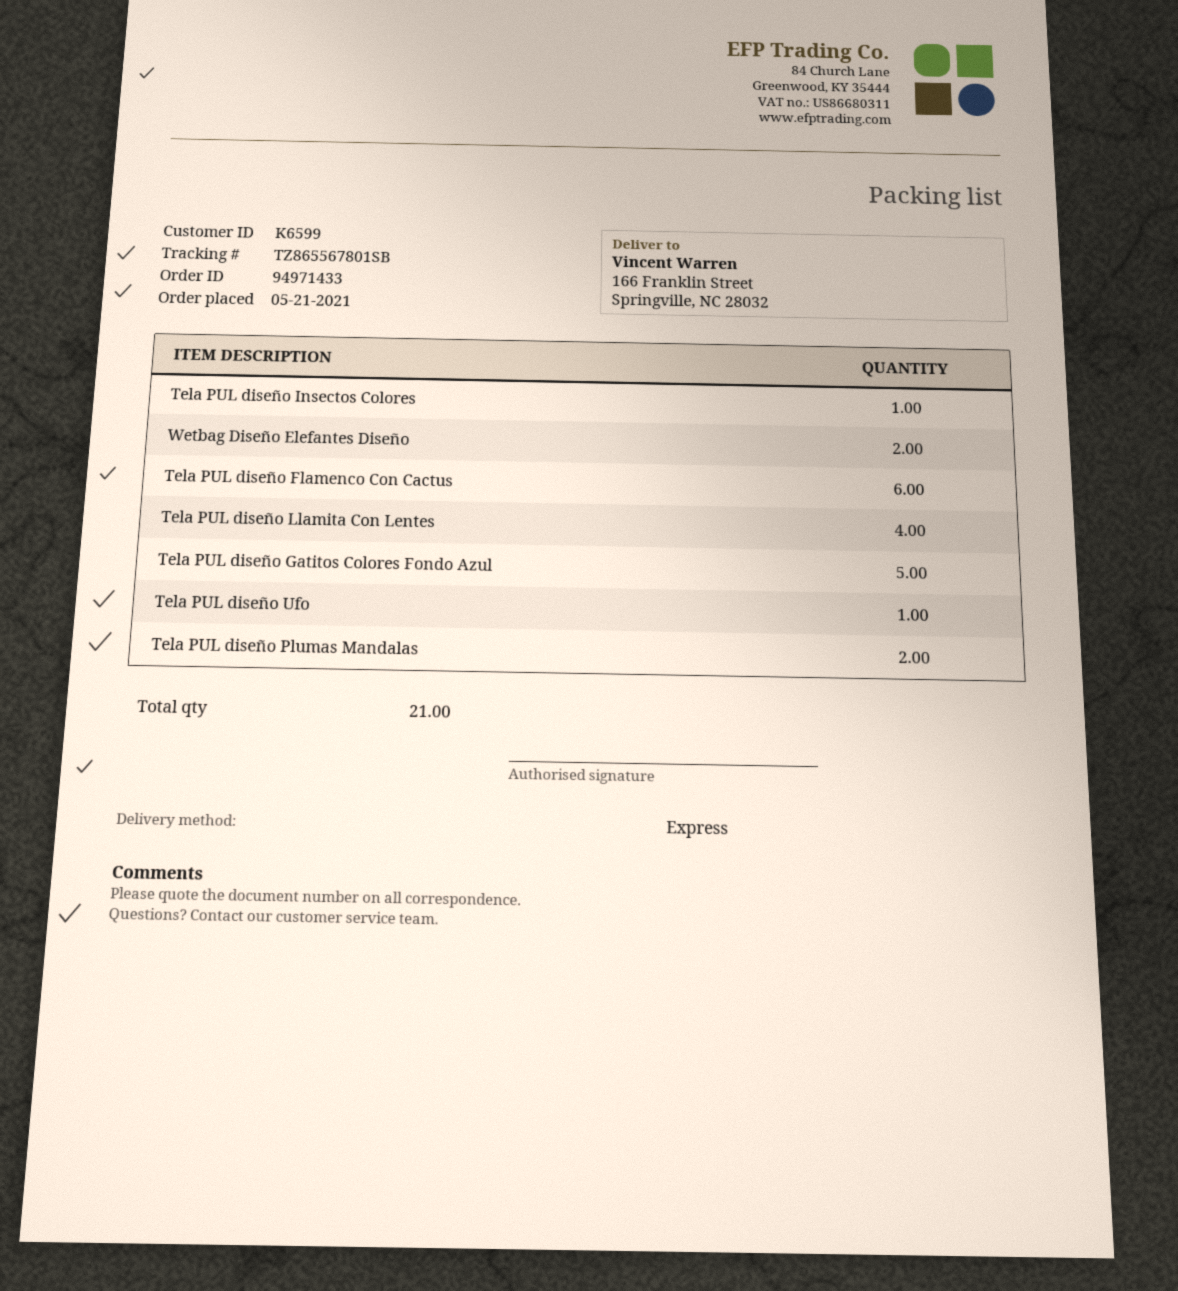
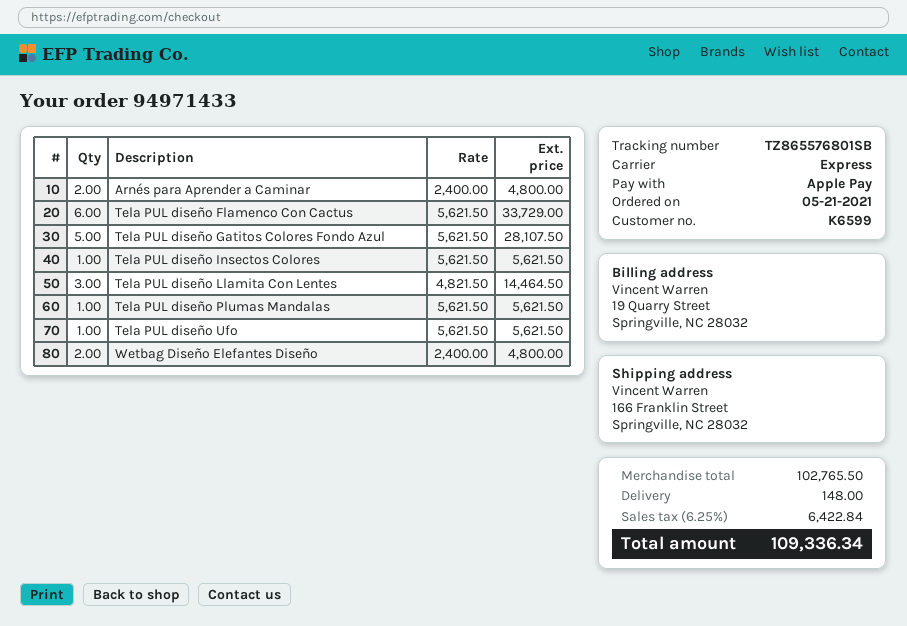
tracking number: TZ865567801SB -> TZ865576801SB
Tela PUL diseño Llamita Con Lentes: 4 -> 3
Tela PUL diseño Plumas Mandalas: 2 -> 1
Arnés para Aprender a Caminar: none -> 2

